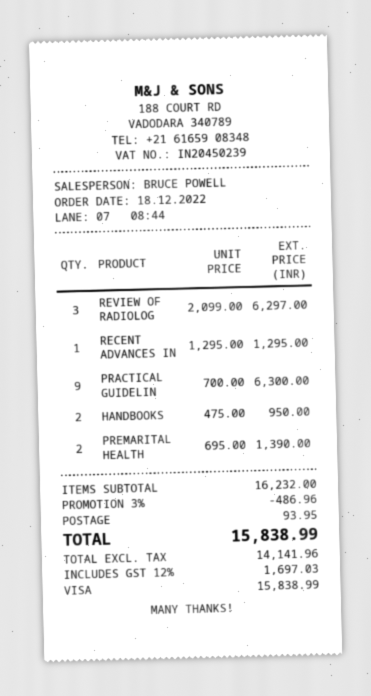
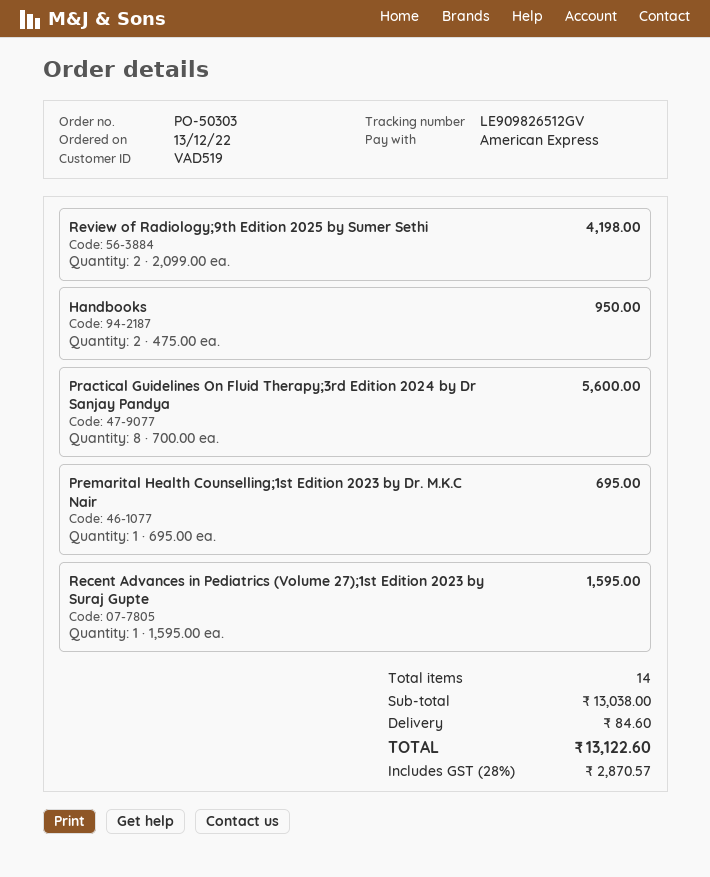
order date: 2022-12-18 -> 2022-12-13
payment method: Visa -> American Express
REVIEW OF RADIOLOG: 3 x 2099.00 = 6297.00 -> 2 x 2099.00 = 4198.00
RECENT ADVANCES IN: 1 x 1295.00 = 1295.00 -> 1 x 1595.00 = 1595.00
PRACTICAL GUIDELIN: 9 x 700.00 = 6300.00 -> 8 x 700.00 = 5600.00
PREMARITAL HEALTH: 2 x 695.00 = 1390.00 -> 1 x 695.00 = 695.00
subtotal: 16232.00 -> 13038.00
discount: 3% = 486.96 -> none
shipping: 93.95 -> 84.60
tax: 12% = 1697.03 -> 28% = 2870.57
total: 15838.99 -> 13122.60

